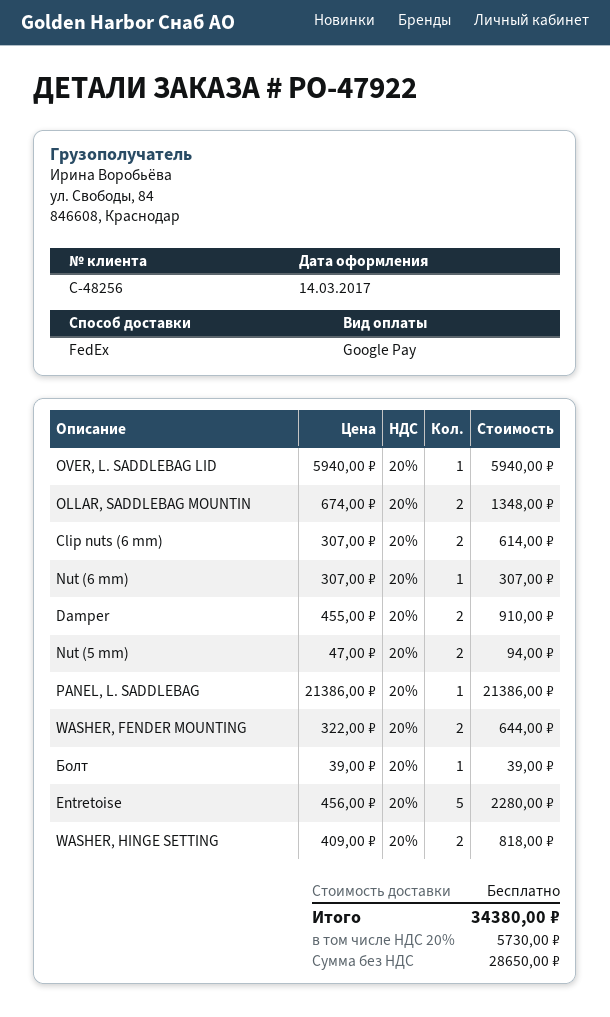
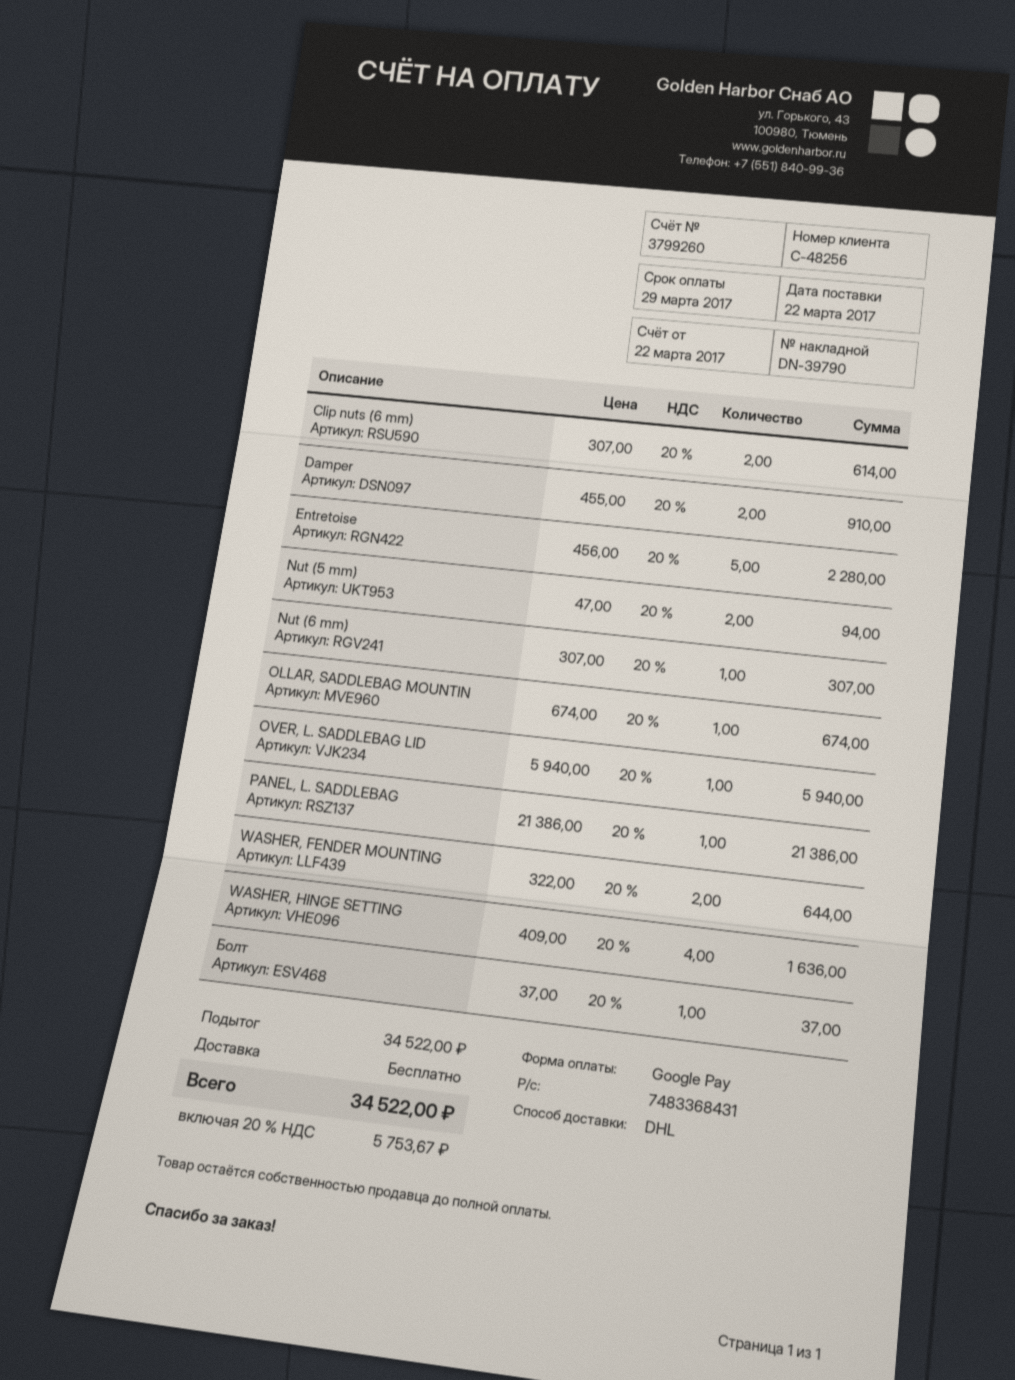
shipping method: FedEx -> DHL
OLLAR, SADDLEBAG MOUNTIN: 2 x 674.00 = 1348.00 -> 1 x 674.00 = 674.00
Болт: 1 x 39.00 = 39.00 -> 1 x 37.00 = 37.00
WASHER, HINGE SETTING: 2 x 409.00 = 818.00 -> 4 x 409.00 = 1636.00
tax: 20% = 5730.00 -> 20% = 5753.67
total: 34380.00 -> 34522.00

